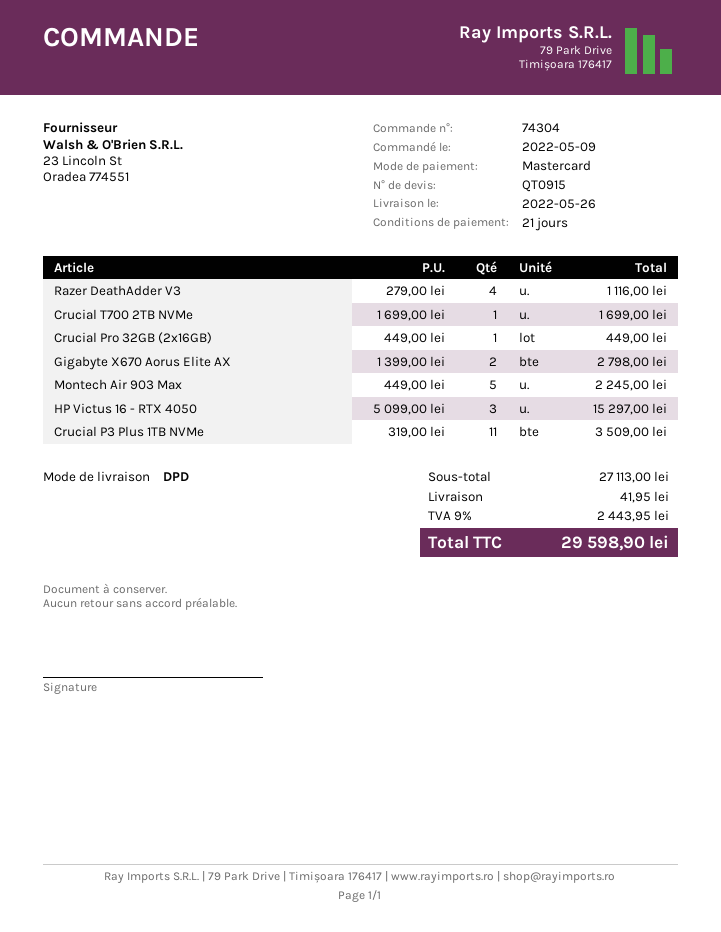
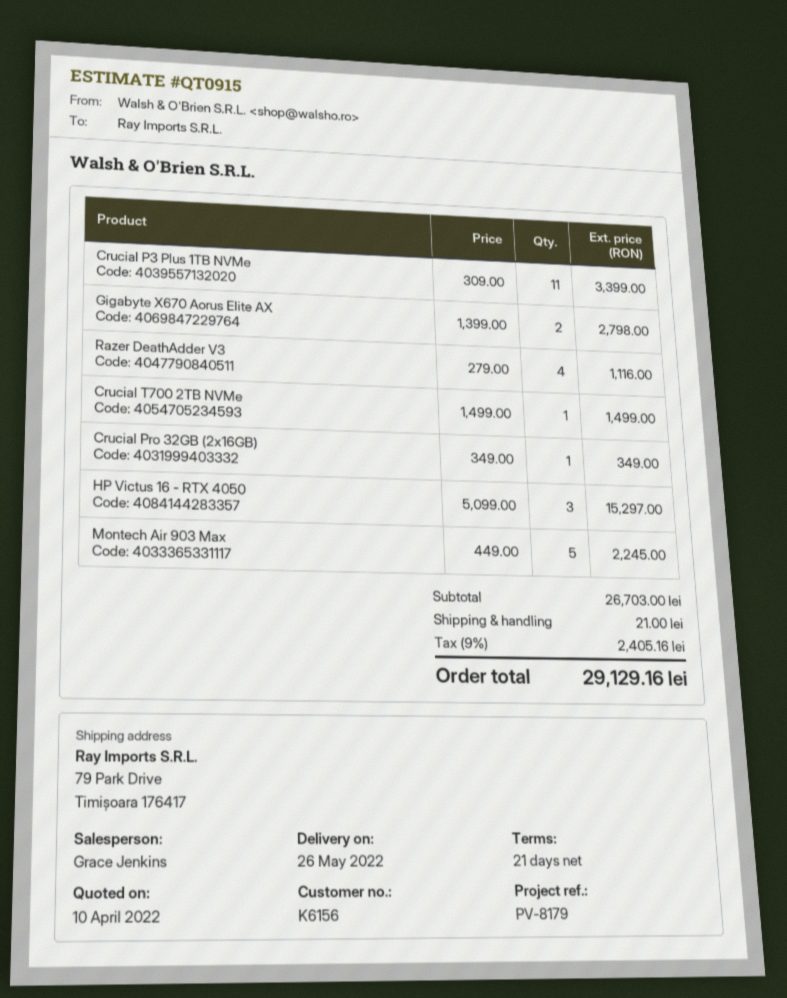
Crucial T700 2TB NVMe: 1 x 1699.00 = 1699.00 -> 1 x 1499.00 = 1499.00
Crucial Pro 32GB (2x16GB): 1 x 449.00 = 449.00 -> 1 x 349.00 = 349.00
Crucial P3 Plus 1TB NVMe: 11 x 319.00 = 3509.00 -> 11 x 309.00 = 3399.00
subtotal: 27113.00 -> 26703.00
shipping: 41.95 -> 21.00
tax: 9% = 2443.95 -> 9% = 2405.16
total: 29598.90 -> 29129.16

